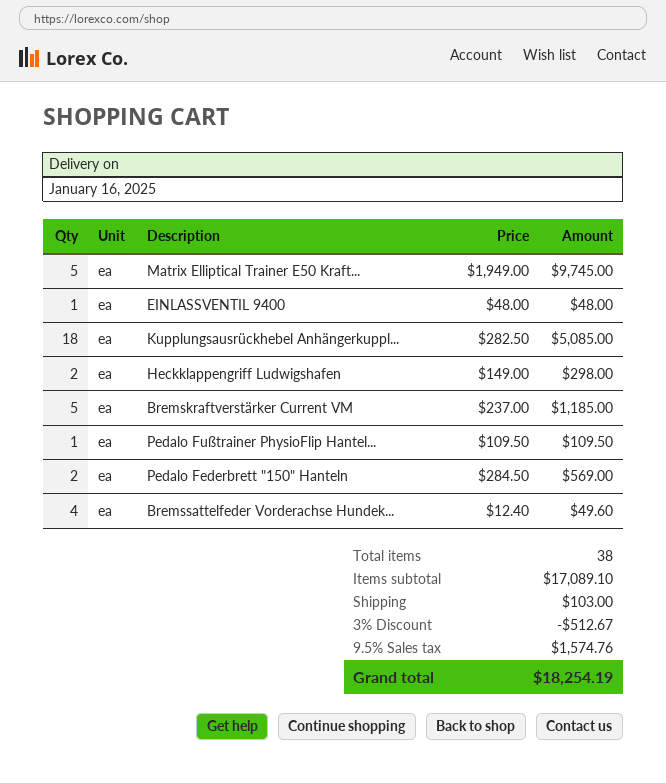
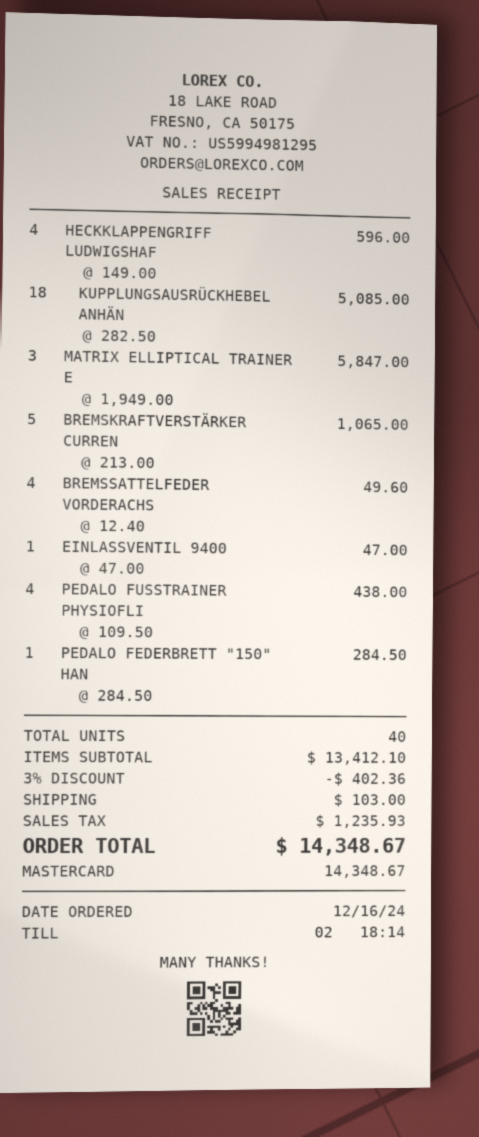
Matrix Elliptical Trainer E50 Kraft...: 5 x 1949.00 = 9745.00 -> 3 x 1949.00 = 5847.00
EINLASSVENTIL 9400: 1 x 48.00 = 48.00 -> 1 x 47.00 = 47.00
Heckklappengriff Ludwigshafen: 2 x 149.00 = 298.00 -> 4 x 149.00 = 596.00
Bremskraftverstärker Current VM: 5 x 237.00 = 1185.00 -> 5 x 213.00 = 1065.00
Pedalo Fußtrainer PhysioFlip Hantel...: 1 x 109.50 = 109.50 -> 4 x 109.50 = 438.00
Pedalo Federbrett "150" Hanteln: 2 x 284.50 = 569.00 -> 1 x 284.50 = 284.50
total quantity: 38 -> 40
subtotal: 17089.10 -> 13412.10
discount: 3% = 512.67 -> 3% = 402.36
tax: 1574.76 -> 1235.93
total: 18254.19 -> 14348.67

